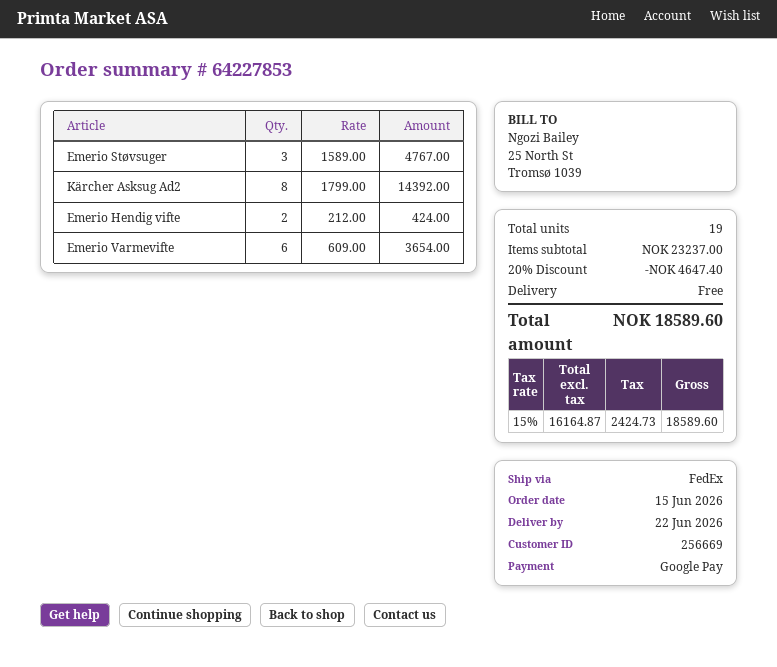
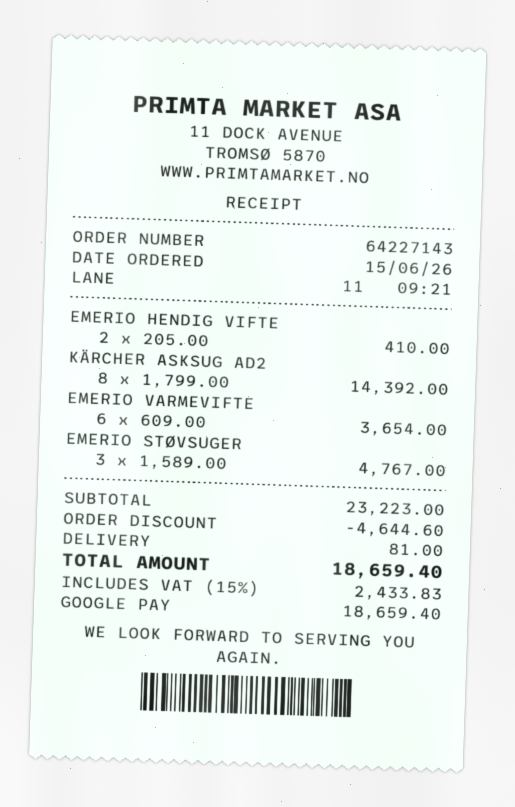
order number: 64227853 -> 64227143
Emerio Hendig vifte: 2 x 212.00 = 424.00 -> 2 x 205.00 = 410.00
subtotal: 23237.00 -> 23223.00
discount: 4647.40 -> 4644.60
shipping: 0.00 -> 81.00
tax: 15% = 2424.73 -> 15% = 2433.83
total: 18589.60 -> 18659.40

